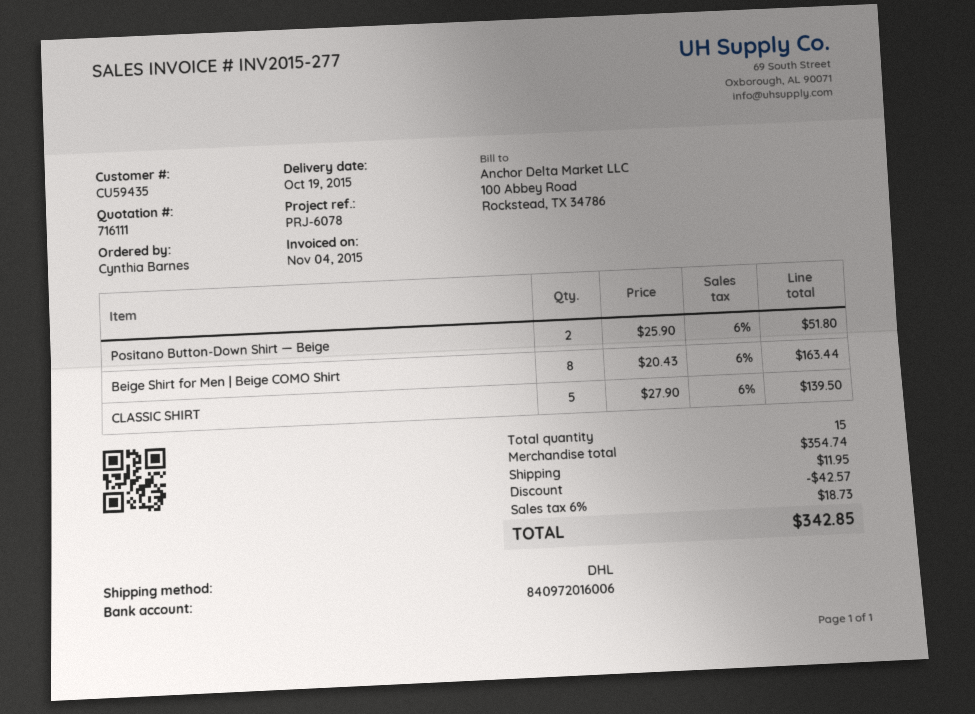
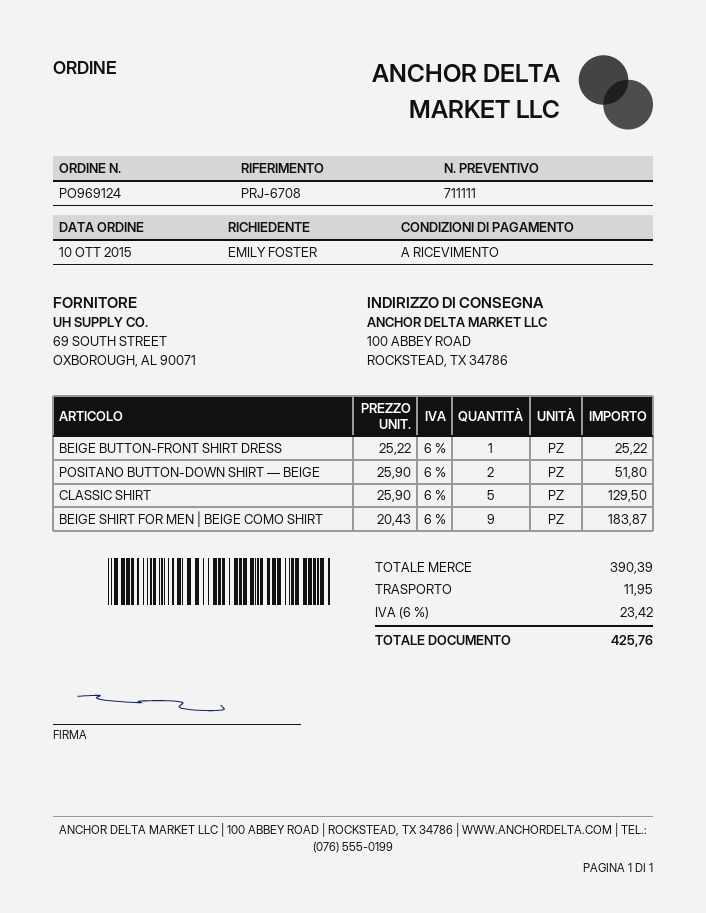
quote number: 716111 -> 711111
reference: PRJ-6078 -> PRJ-6708
ordered by: Cynthia Barnes -> EMILY FOSTER
Beige Shirt for Men | Beige COMO Shirt: 8 x 20.43 = 163.44 -> 9 x 20.43 = 183.87
CLASSIC SHIRT: 5 x 27.90 = 139.50 -> 5 x 25.90 = 129.50
BEIGE BUTTON-FRONT SHIRT DRESS: none -> 1 x 25.22 = 25.22
subtotal: 354.74 -> 390.39
discount: 42.57 -> none
tax: 6% = 18.73 -> 6% = 23.42
total: 342.85 -> 425.76

